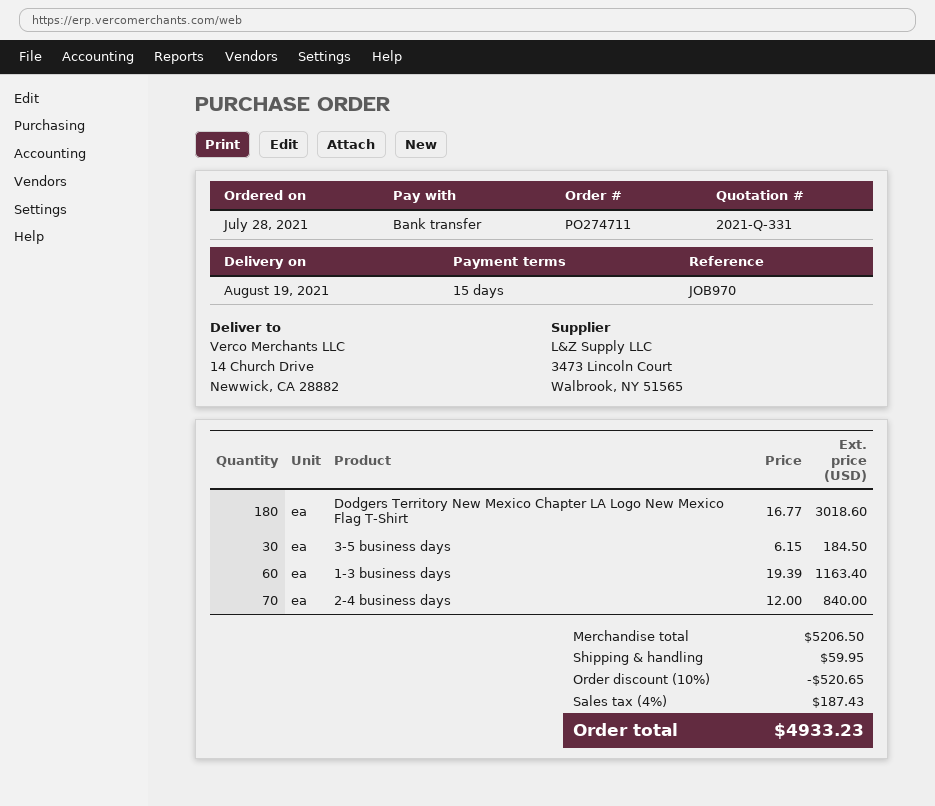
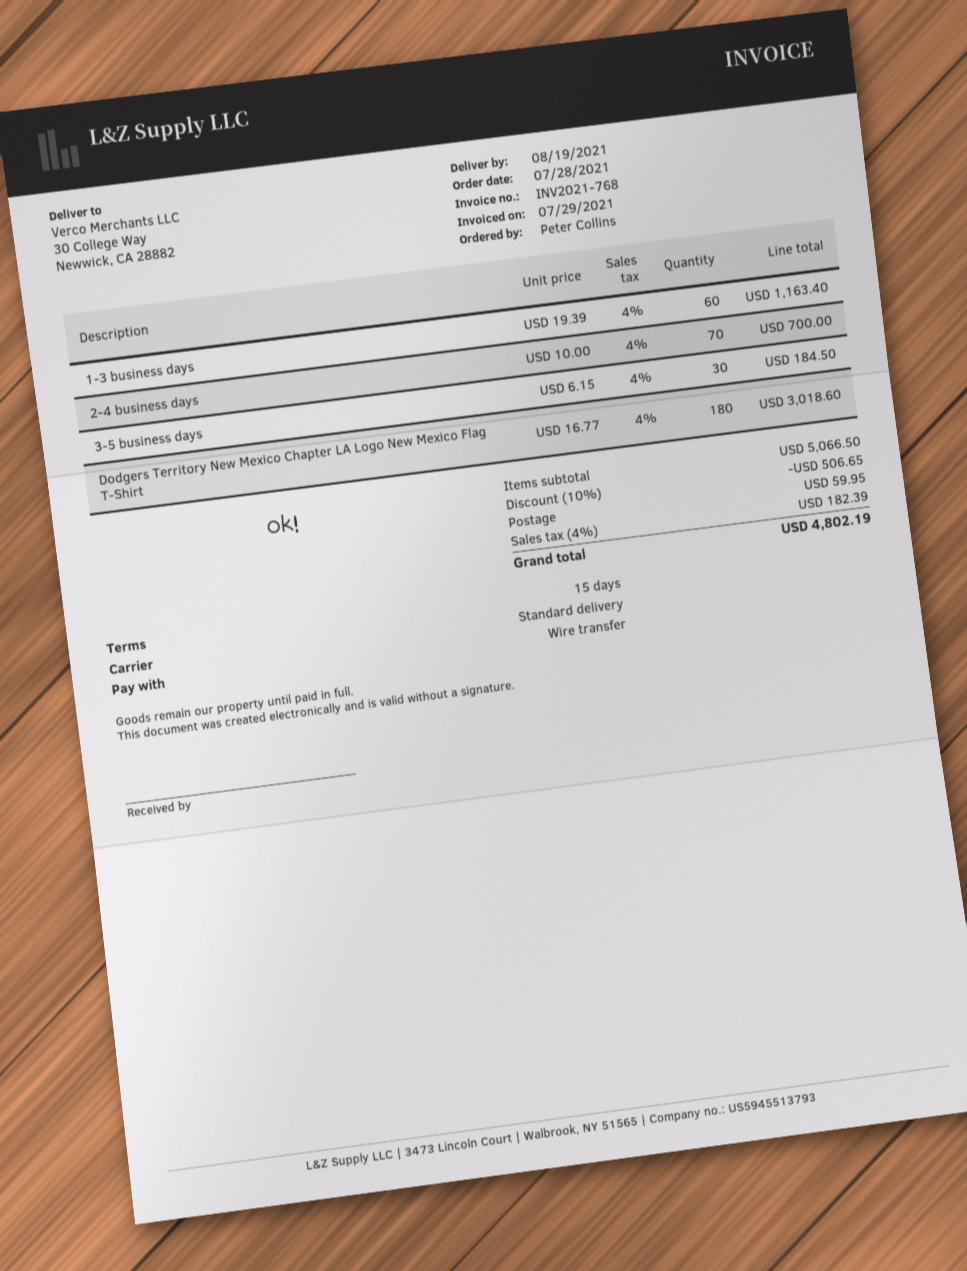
ship to: 14 Church Drive, Newwick, CA 28882 -> 30 College Way, Newwick, CA 28882
2-4 business days: 70 x 12.00 = 840.00 -> 70 x 10.00 = 700.00
subtotal: 5206.50 -> 5066.50
discount: 10% = 520.65 -> 10% = 506.65
tax: 4% = 187.43 -> 4% = 182.39
total: 4933.23 -> 4802.19

